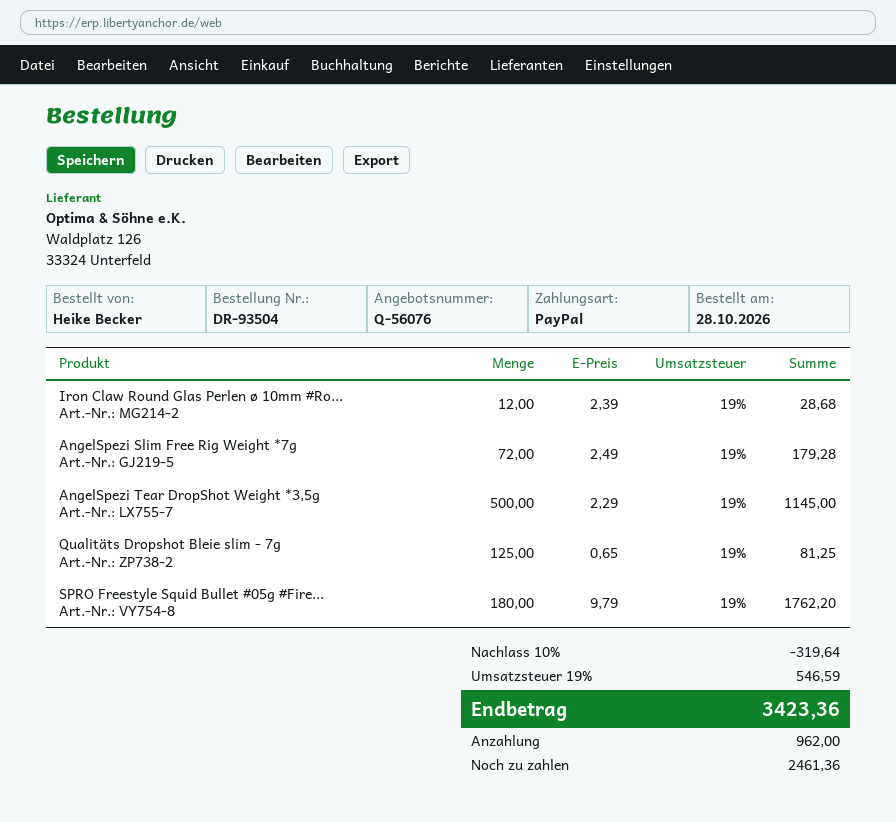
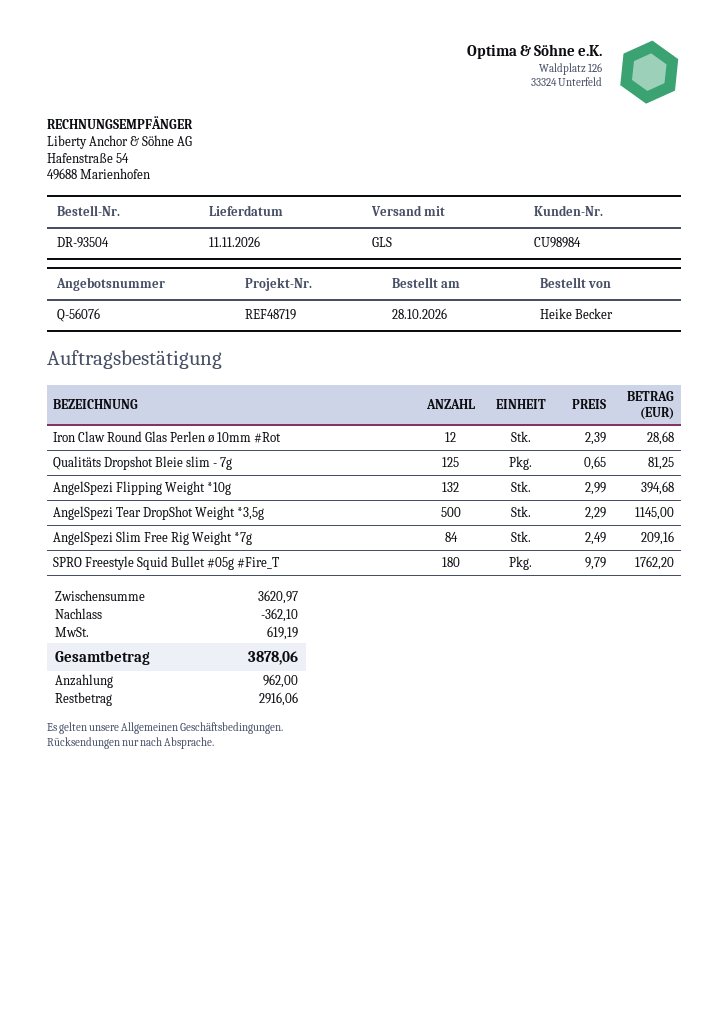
AngelSpezi Slim Free Rig Weight *7g: 72 x 2.49 = 179.28 -> 84 x 2.49 = 209.16
AngelSpezi Flipping Weight *10g: none -> 132 x 2.99 = 394.68
discount: 319.64 -> 362.10
tax: 546.59 -> 619.19
total: 3423.36 -> 3878.06
balance: 2461.36 -> 2916.06

